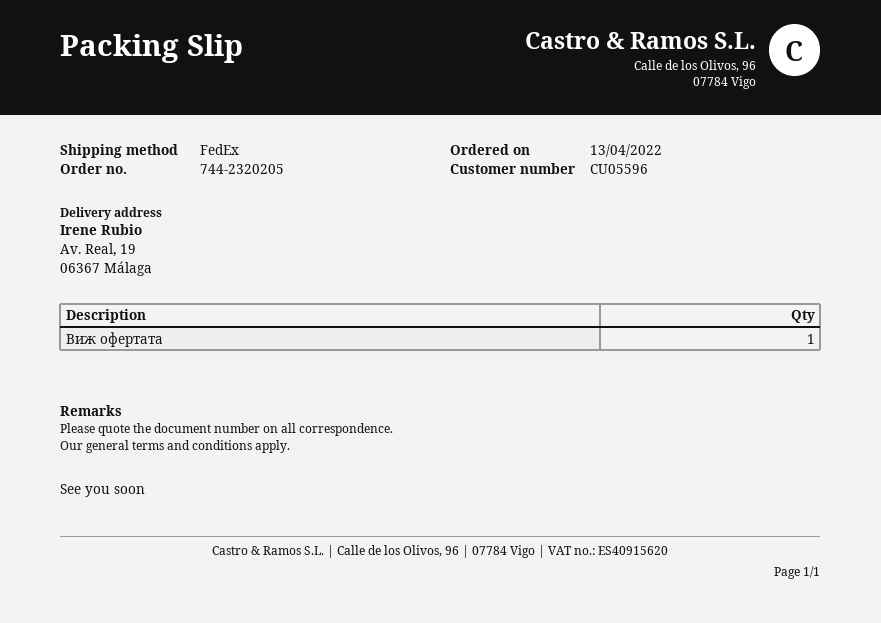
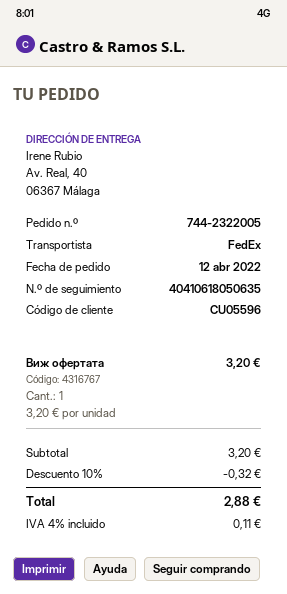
order number: 744-2320205 -> 744-2322005
order date: 2022-04-13 -> 2022-04-12
ship to: Av. Real, 19, 06367 Málaga -> Av. Real, 40, 06367 Málaga

